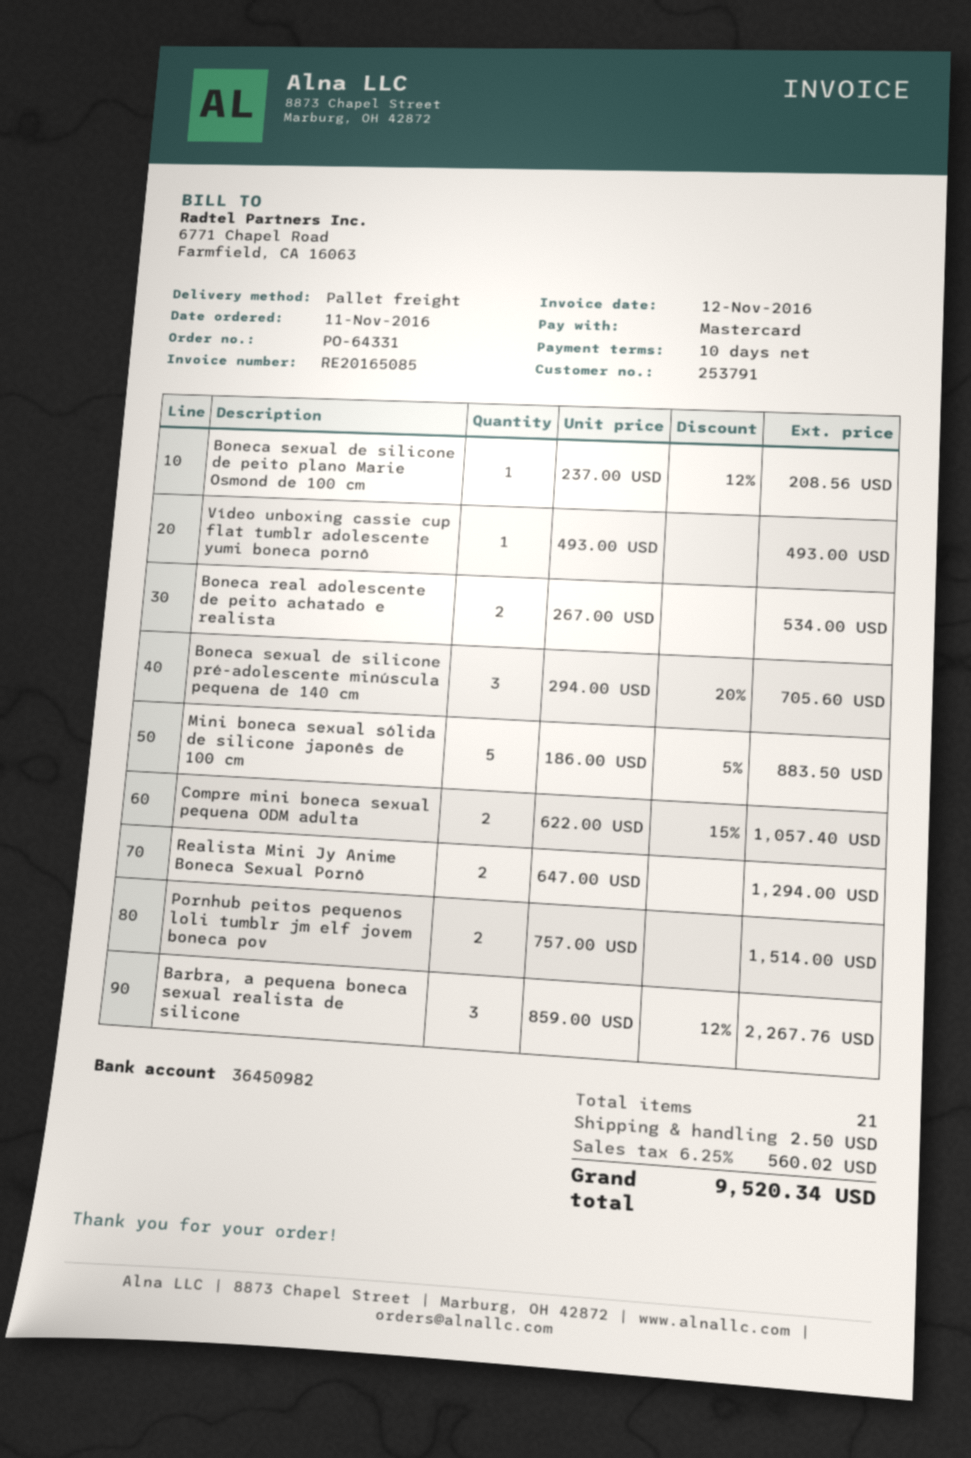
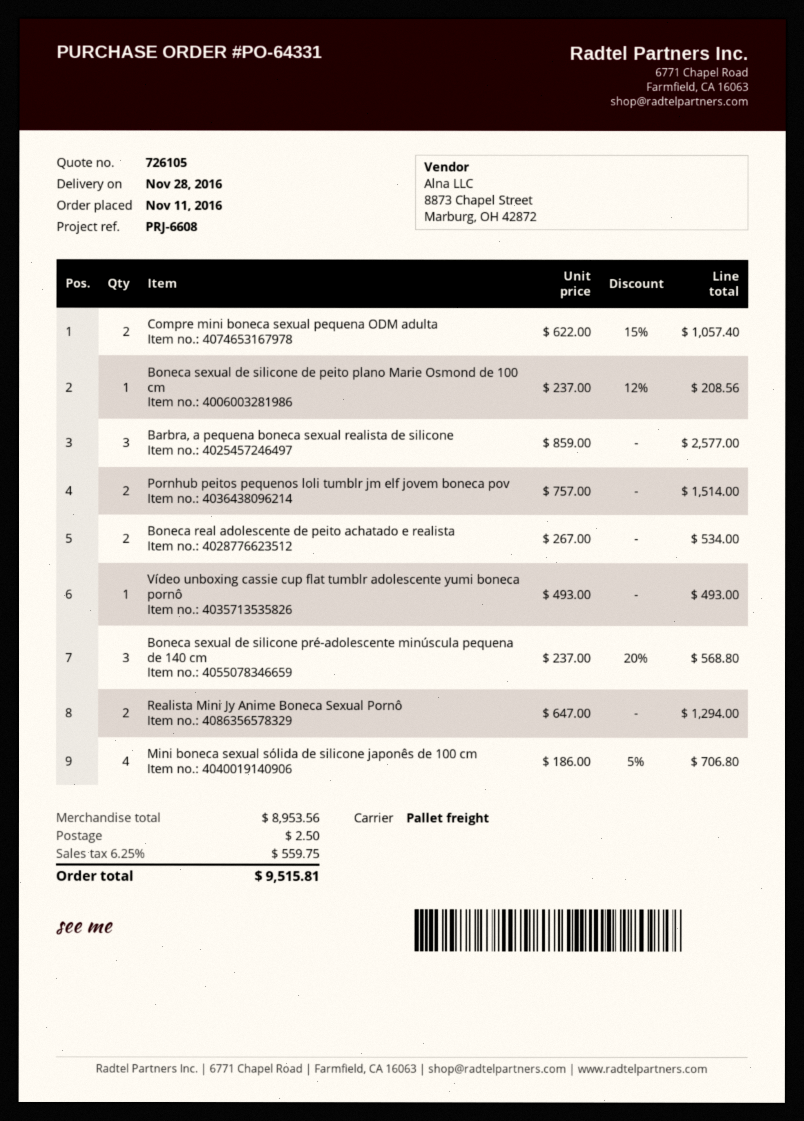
Boneca sexual de silicone pré-adolescente minúscula pequena de 140 cm: 3 x 294.00 - 20% = 705.60 -> 3 x 237.00 - 20% = 568.80
Mini boneca sexual sólida de silicone japonês de 100 cm: 5 x 186.00 - 5% = 883.50 -> 4 x 186.00 - 5% = 706.80
Barbra, a pequena boneca sexual realista de silicone: 3 x 859.00 - 12% = 2267.76 -> 3 x 859.00 = 2577.00
tax: 6.25% = 560.02 -> 6.25% = 559.75
total: 9520.34 -> 9515.81

